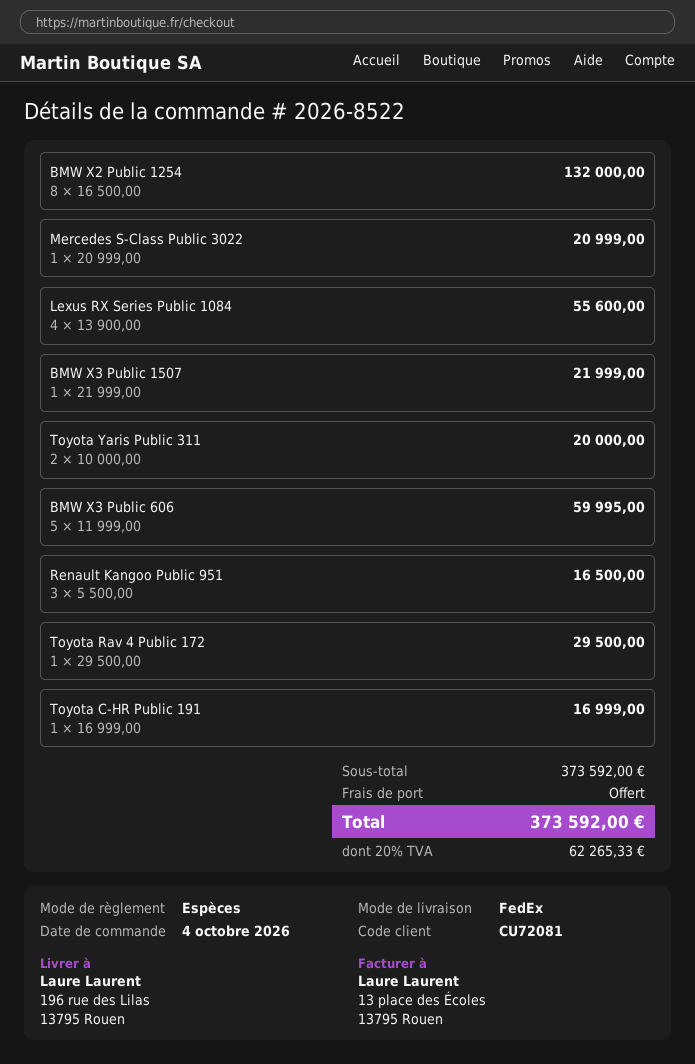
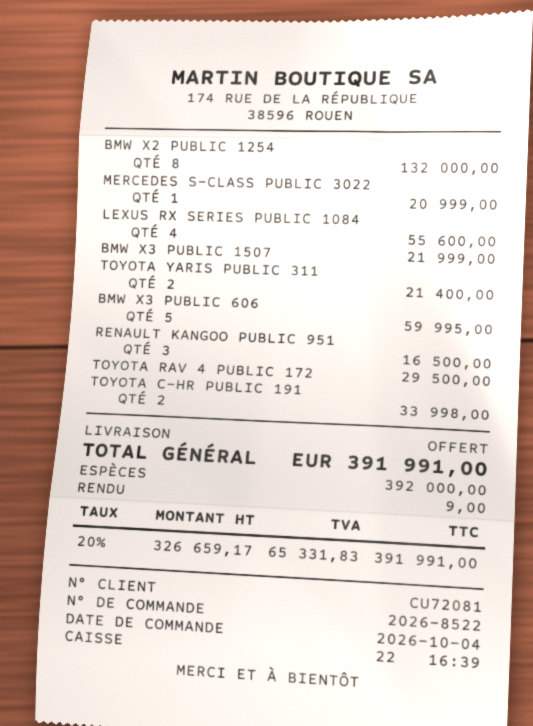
Toyota Yaris Public 311: 2 for 20000.00 -> 2 for 21400.00
Toyota C-HR Public 191: 1 for 16999.00 -> 2 for 33998.00
tax: 20% = 62265.33 -> 20% = 65331.83
total: 373592.00 -> 391991.00

